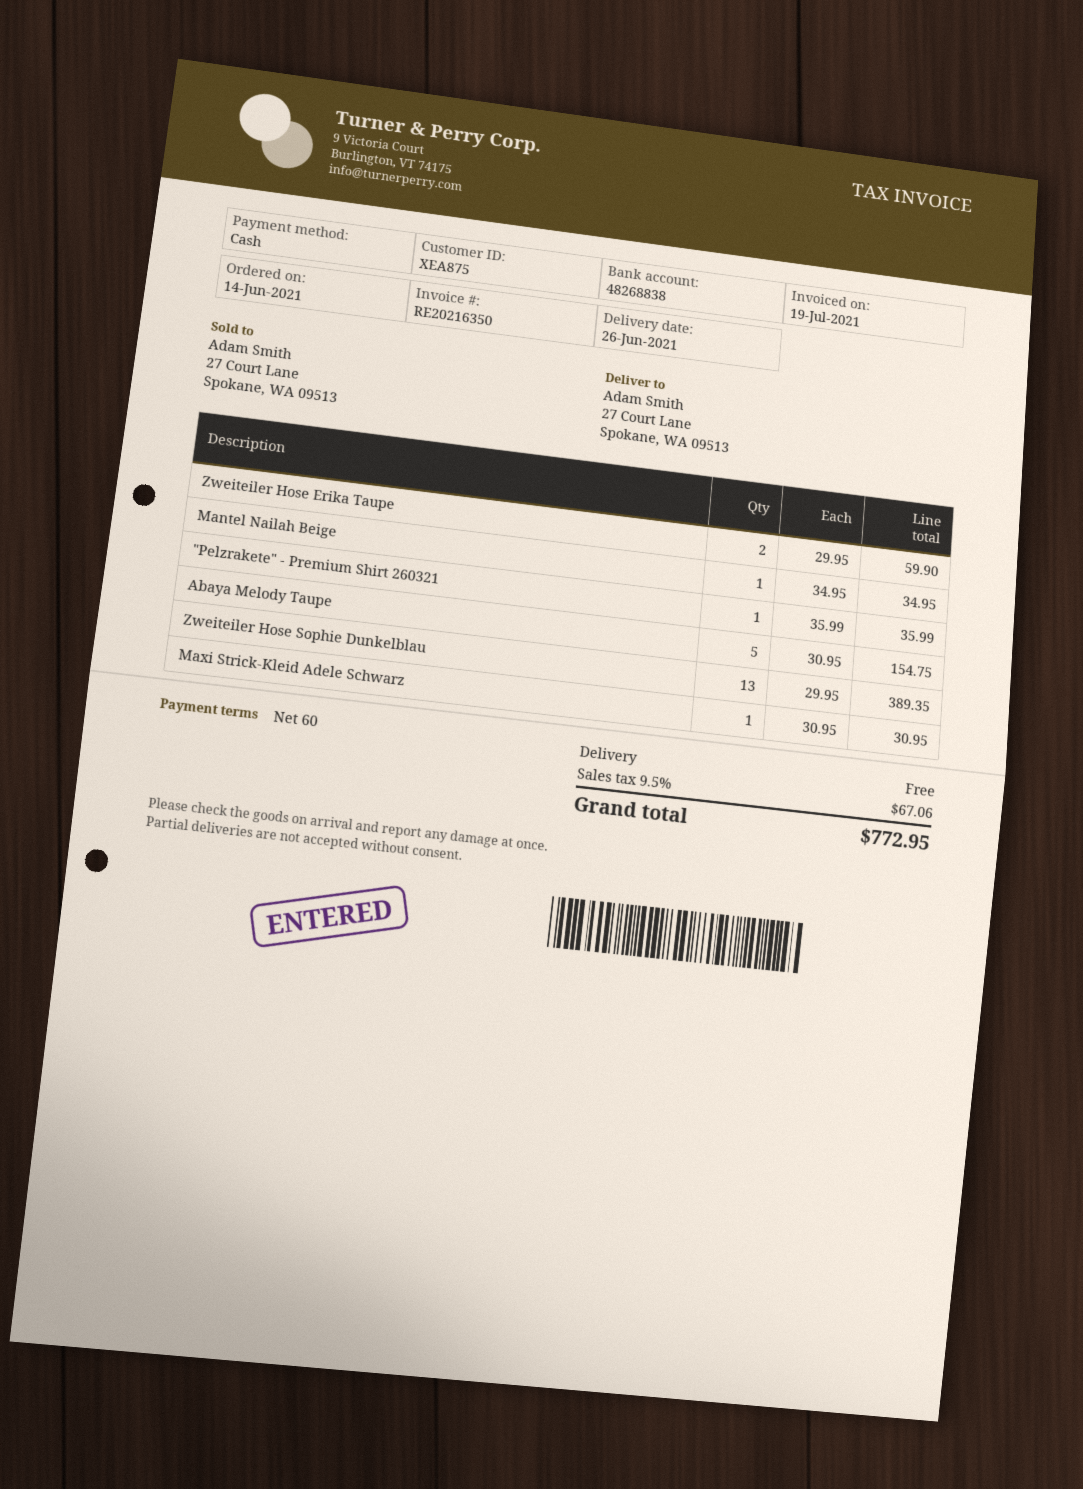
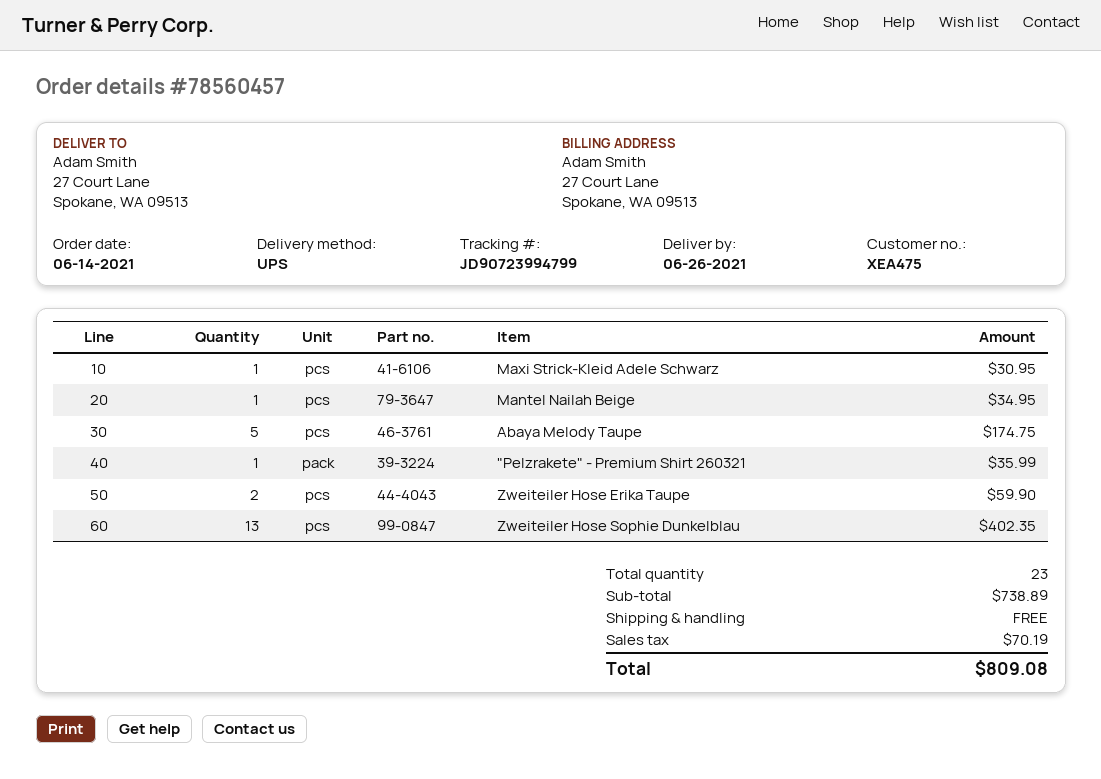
customer number: XEA875 -> XEA475
Abaya Melody Taupe: 5 for 154.75 -> 5 for 174.75
Zweiteiler Hose Sophie Dunkelblau: 13 for 389.35 -> 13 for 402.35
tax: 67.06 -> 70.19
total: 772.95 -> 809.08

